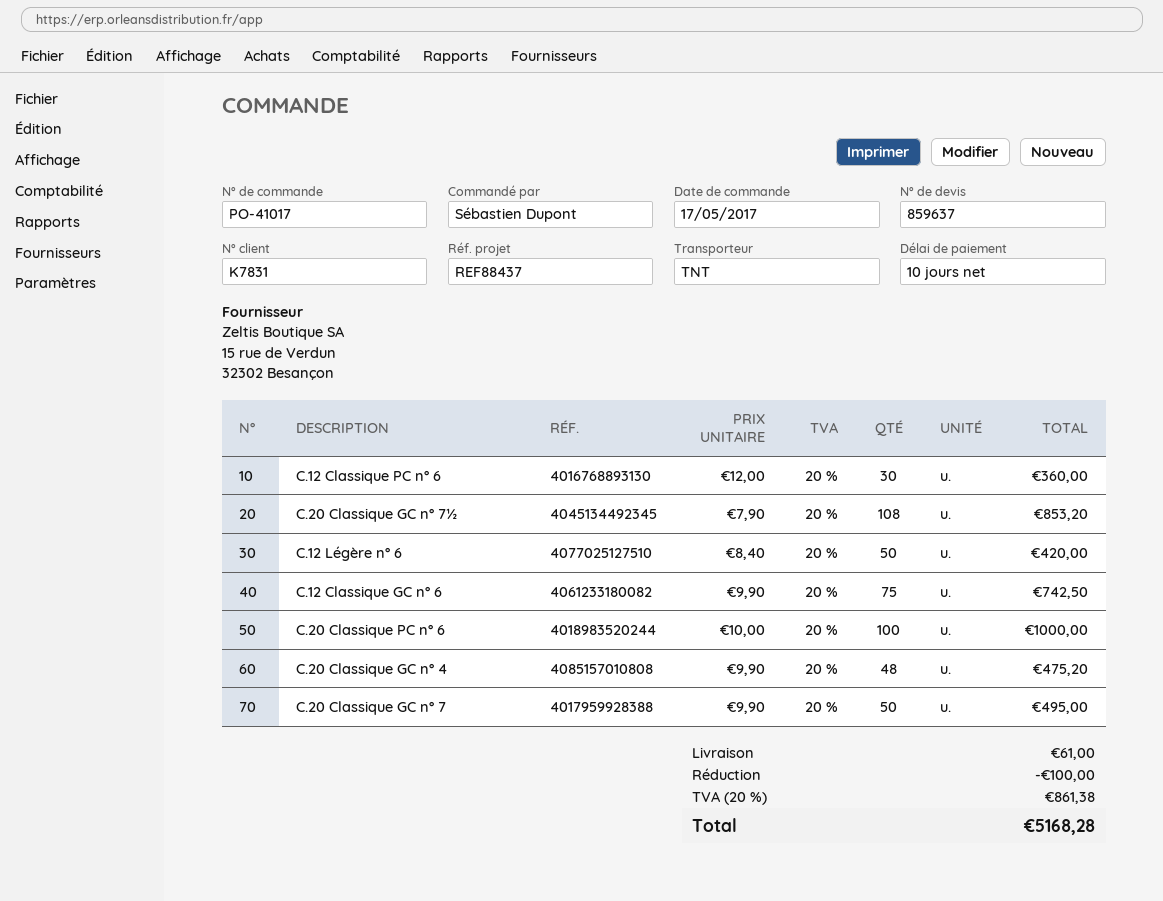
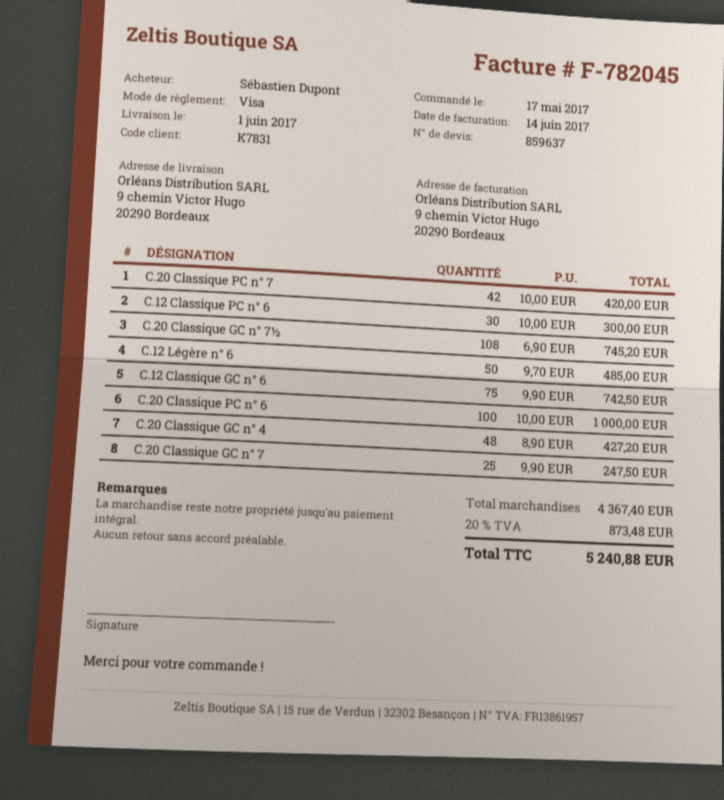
C.12 Classique PC n° 6: 30 x 12.00 = 360.00 -> 30 x 10.00 = 300.00
C.20 Classique GC n° 7½: 108 x 7.90 = 853.20 -> 108 x 6.90 = 745.20
C.12 Légère n° 6: 50 x 8.40 = 420.00 -> 50 x 9.70 = 485.00
C.20 Classique GC n° 4: 48 x 9.90 = 475.20 -> 48 x 8.90 = 427.20
C.20 Classique GC n° 7: 50 x 9.90 = 495.00 -> 25 x 9.90 = 247.50
C.20 Classique PC n° 7: none -> 42 x 10.00 = 420.00
discount: 100.00 -> none
shipping: 61.00 -> none
tax: 20% = 861.38 -> 20% = 873.48
total: 5168.28 -> 5240.88

